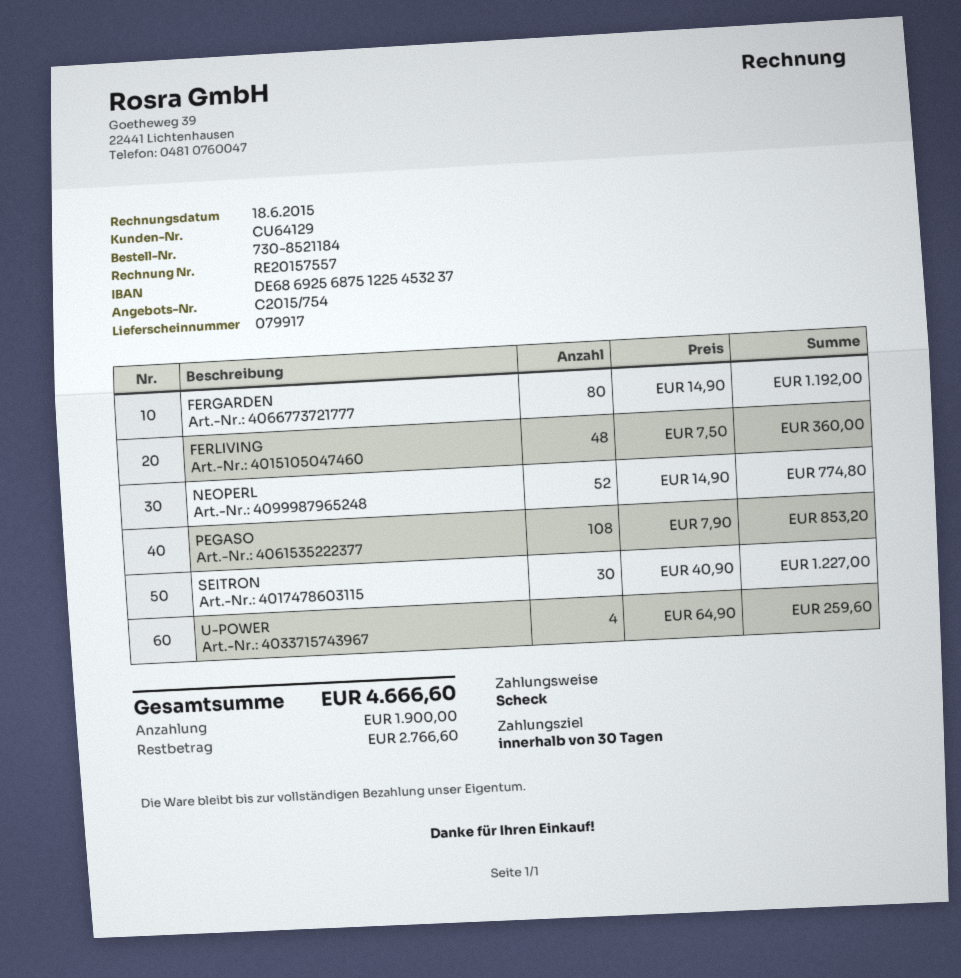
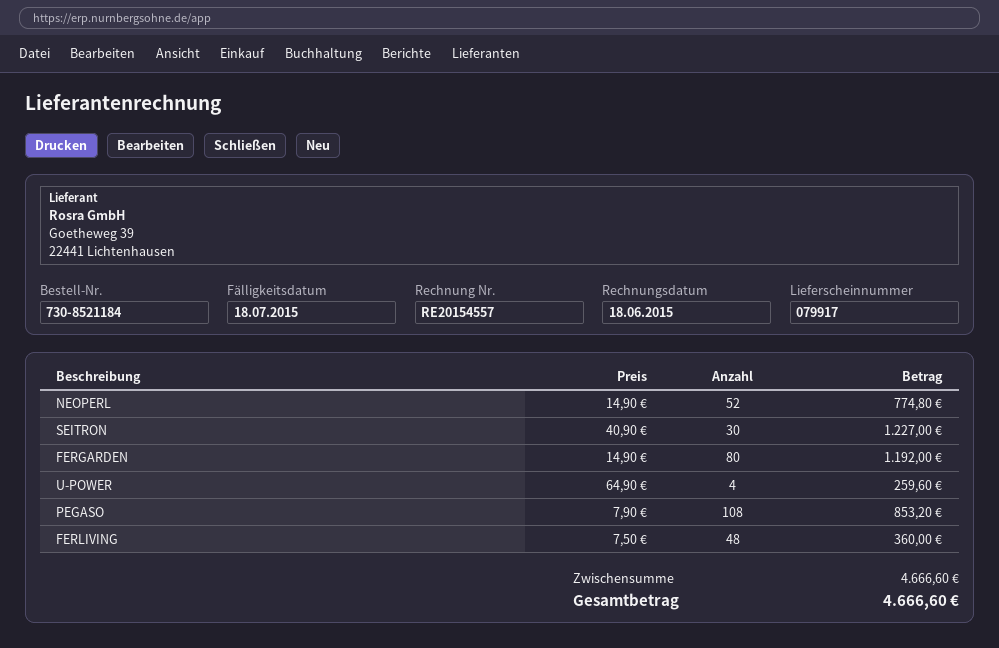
invoice number: RE20157557 -> RE20154557

